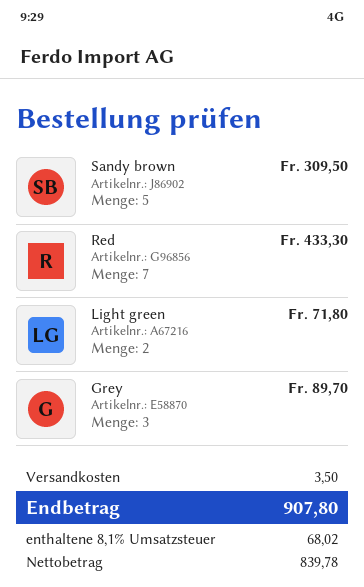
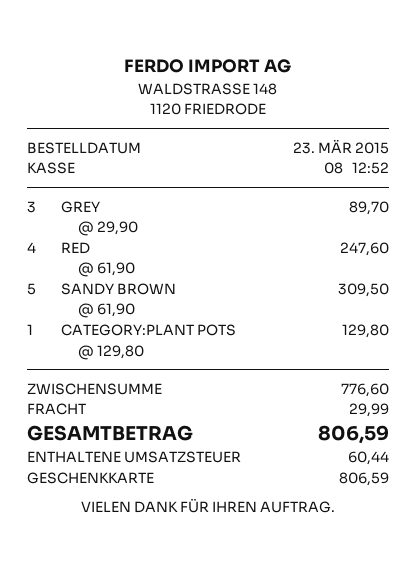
Red: 7 for 433.30 -> 4 for 247.60
Light green: 2 for 71.80 -> none
CATEGORY:PLANT POTS: none -> 1 for 129.80
shipping: 3.50 -> 29.99
tax: 68.02 -> 60.44
total: 907.80 -> 806.59

